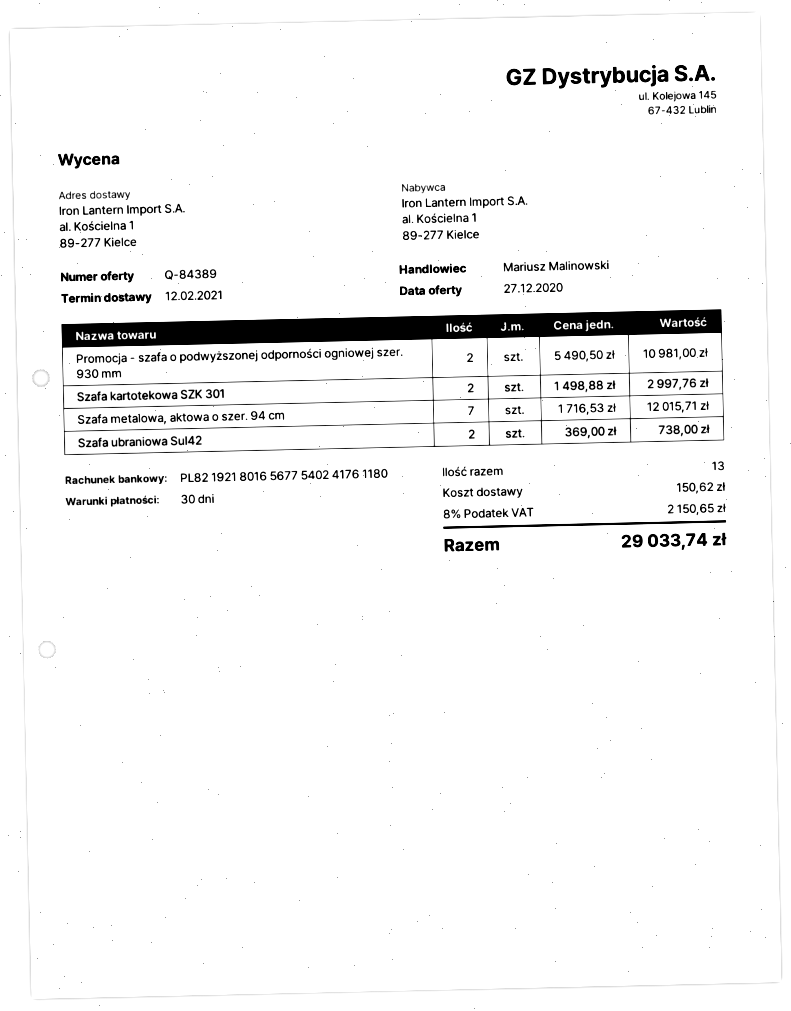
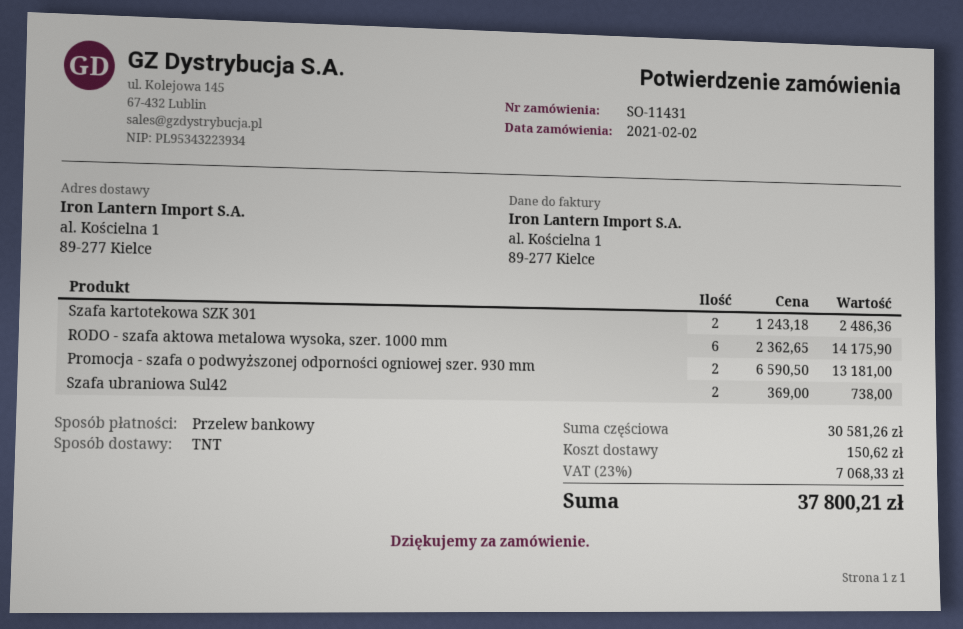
Promocja - szafa o podwyższonej odporności ogniowej szer. 930 mm: 2 x 5490.50 = 10981.00 -> 2 x 6590.50 = 13181.00
Szafa kartotekowa SZK 301: 2 x 1498.88 = 2997.76 -> 2 x 1243.18 = 2486.36
Szafa metalowa, aktowa o szer. 94 cm: 7 x 1716.53 = 12015.71 -> none
RODO - szafa aktowa metalowa wysoka, szer. 1000 mm: none -> 6 x 2362.65 = 14175.90
tax: 8% = 2150.65 -> 23% = 7068.33
total: 29033.74 -> 37800.21

